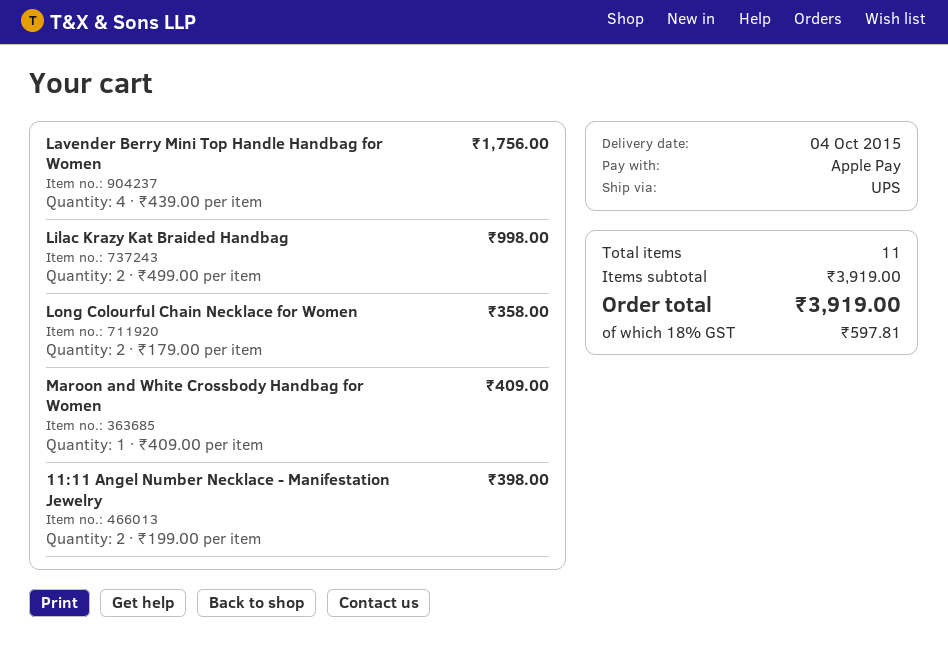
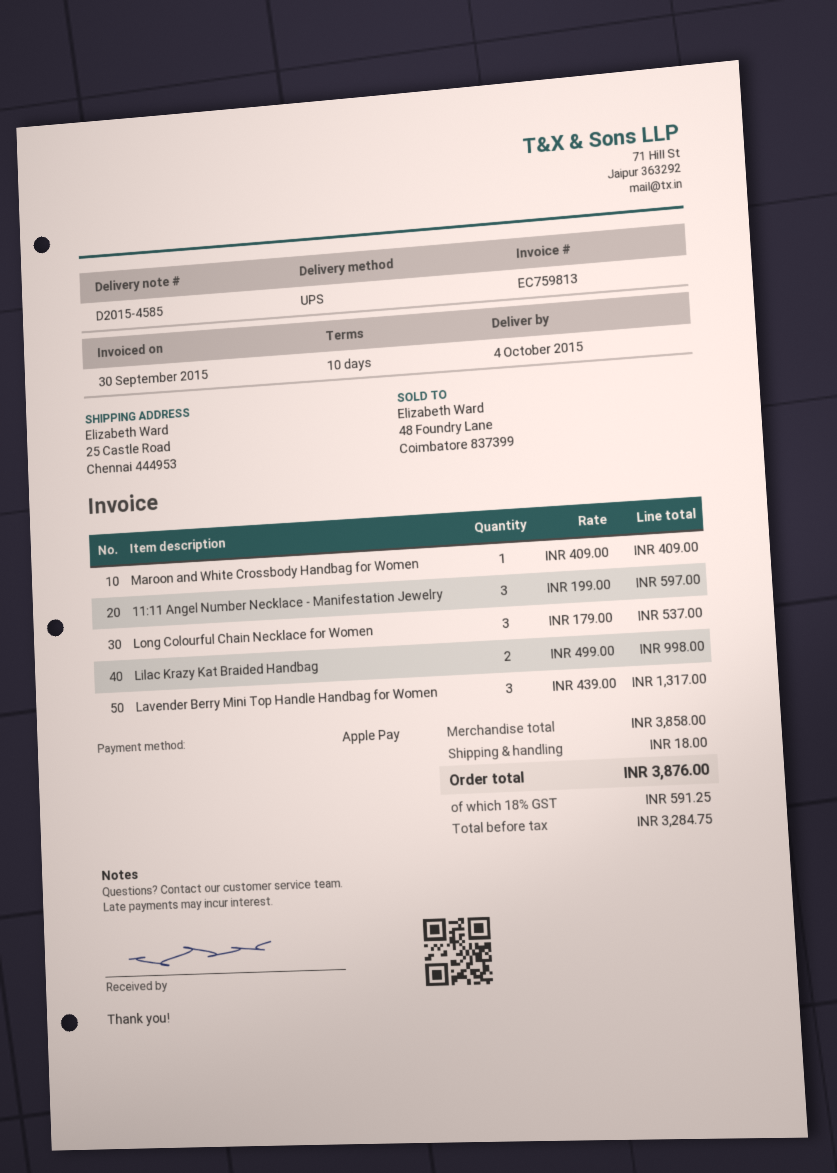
Lavender Berry Mini Top Handle Handbag for Women: 4 x 439.00 = 1756.00 -> 3 x 439.00 = 1317.00
Long Colourful Chain Necklace for Women: 2 x 179.00 = 358.00 -> 3 x 179.00 = 537.00
11:11 Angel Number Necklace - Manifestation Jewelry: 2 x 199.00 = 398.00 -> 3 x 199.00 = 597.00
subtotal: 3919.00 -> 3858.00
shipping: none -> 18.00
tax: 18% = 597.81 -> 18% = 591.25
total: 3919.00 -> 3876.00

